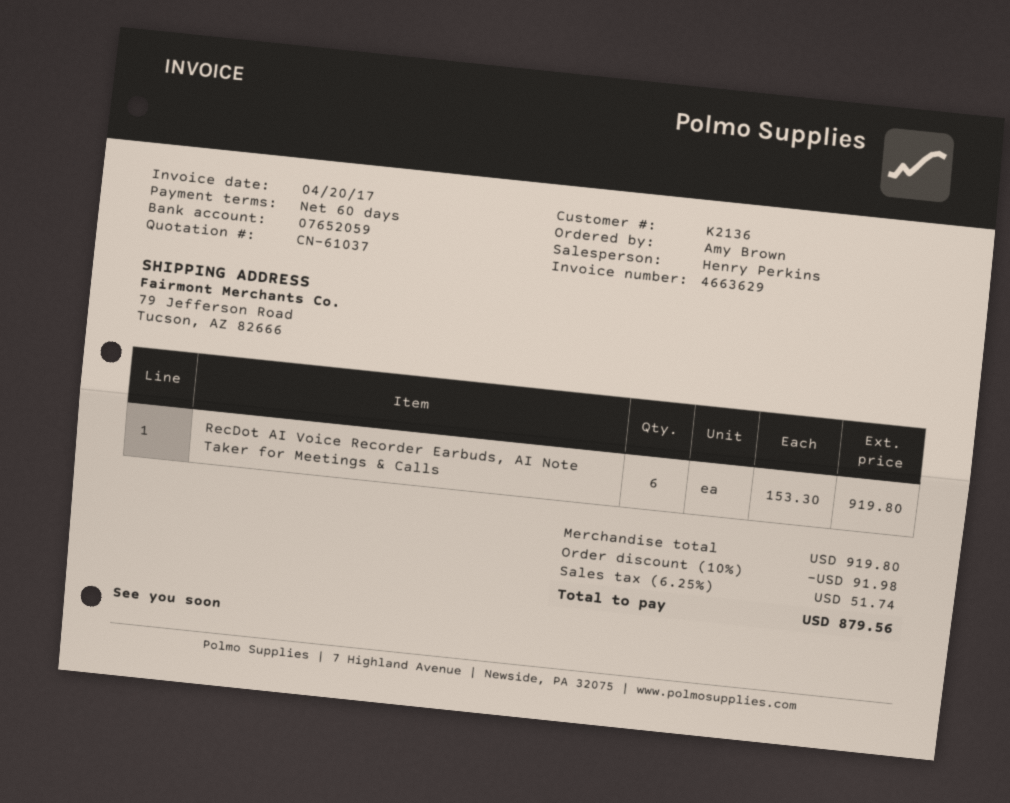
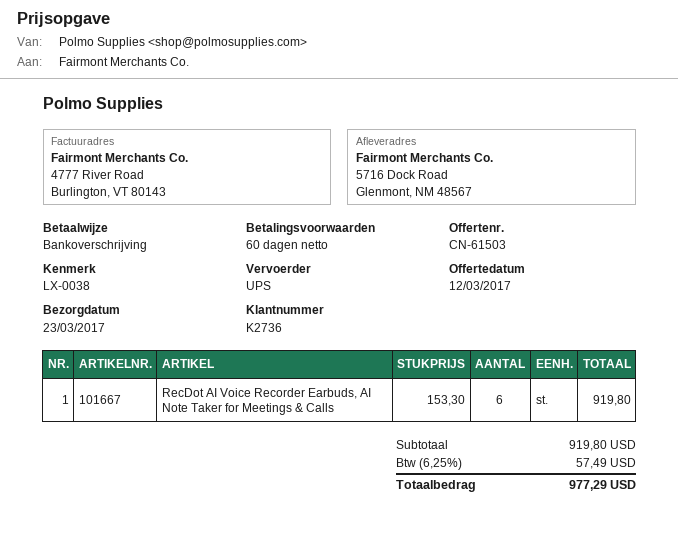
quote number: CN-61037 -> CN-61503
customer number: K2136 -> K2736
ship to: 79 Jefferson Road, Tucson, AZ 82666 -> 5716 Dock Road, Glenmont, NM 48567
discount: 10% = 91.98 -> none
tax: 6.25% = 51.74 -> 6.25% = 57.49
total: 879.56 -> 977.29

